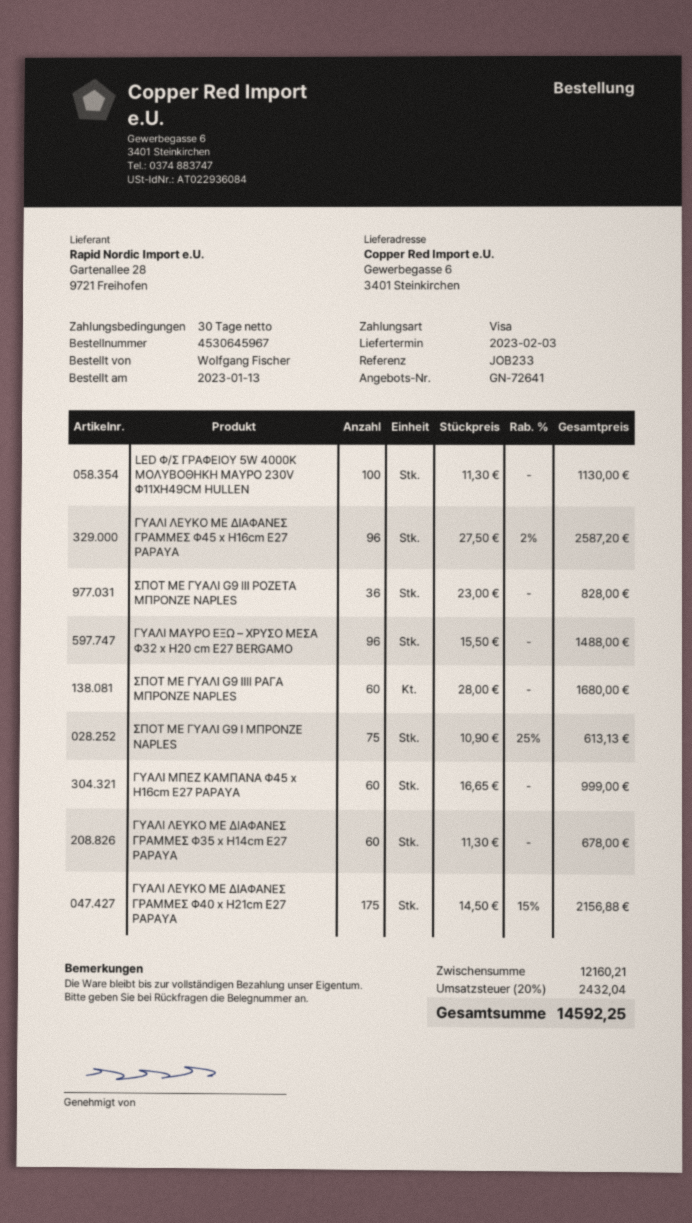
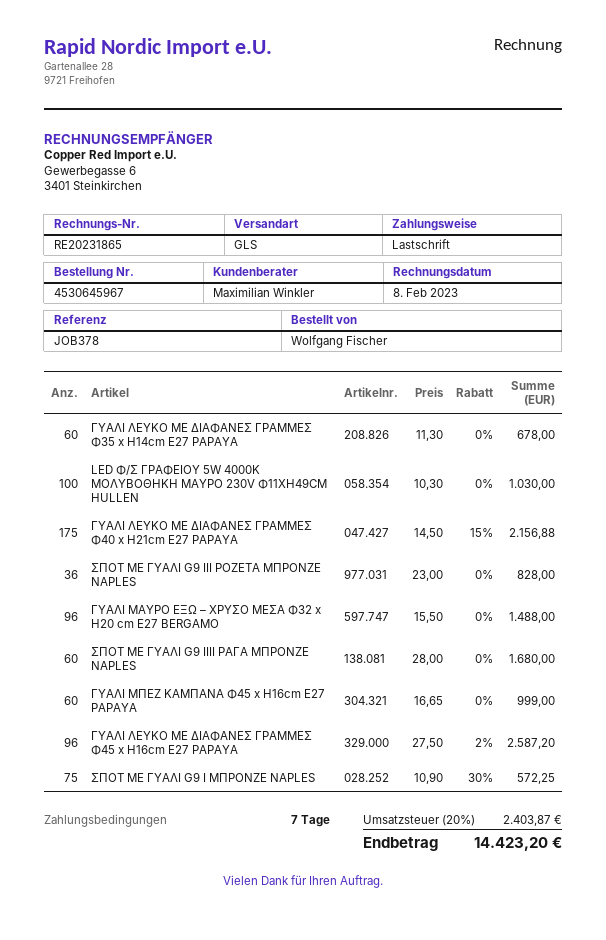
payment terms: 30 days -> 7 days
reference: JOB233 -> JOB378
payment method: Visa -> direct debit
LED Φ/Σ ΓΡΑΦΕΙΟΥ 5W 4000Κ ΜΟΛΥΒΟΘΗΚΗ ΜΑΥΡΟ 230V Φ11ΧΗ49CM HULLEN: 100 x 11.30 = 1130.00 -> 100 x 10.30 = 1030.00
ΣΠΟΤ ΜΕ ΓΥΑΛΙ G9 I ΜΠΡΟΝΖΕ NAPLES: 75 x 10.90 - 25% = 613.13 -> 75 x 10.90 - 30% = 572.25
tax: 20% = 2432.04 -> 20% = 2403.87
total: 14592.25 -> 14423.20

